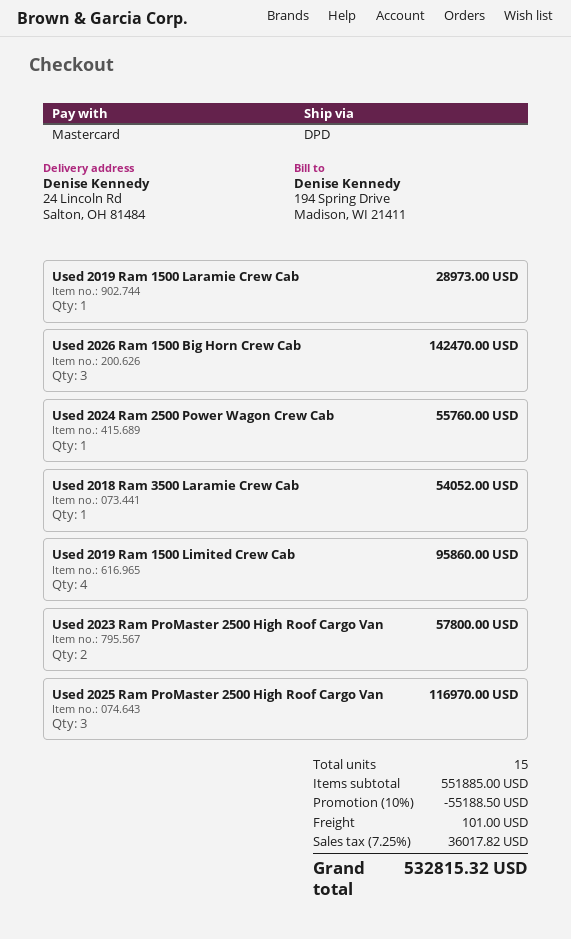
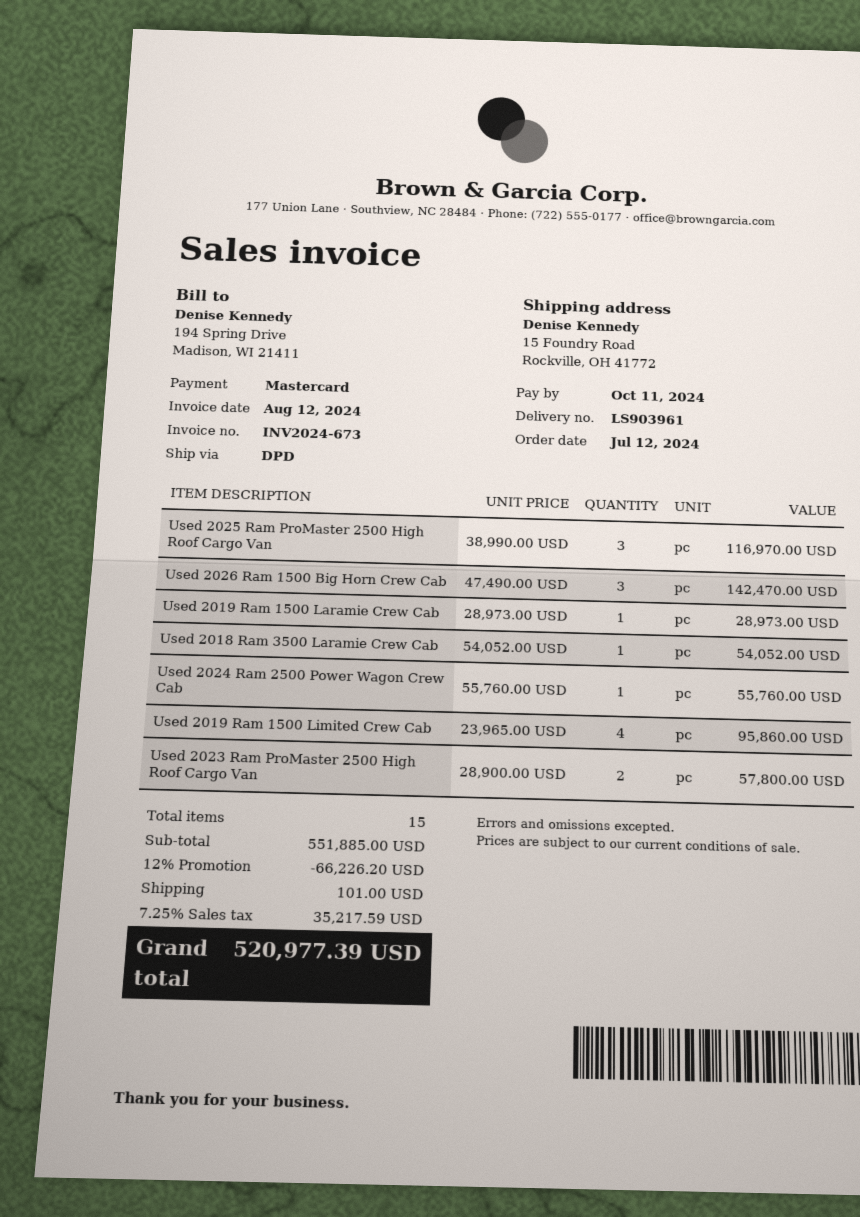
ship to: 24 Lincoln Rd, Salton, OH 81484 -> 15 Foundry Road, Rockville, OH 41772
discount: 10% = 55188.50 -> 12% = 66226.20
tax: 7.25% = 36017.82 -> 7.25% = 35217.59
total: 532815.32 -> 520977.39

